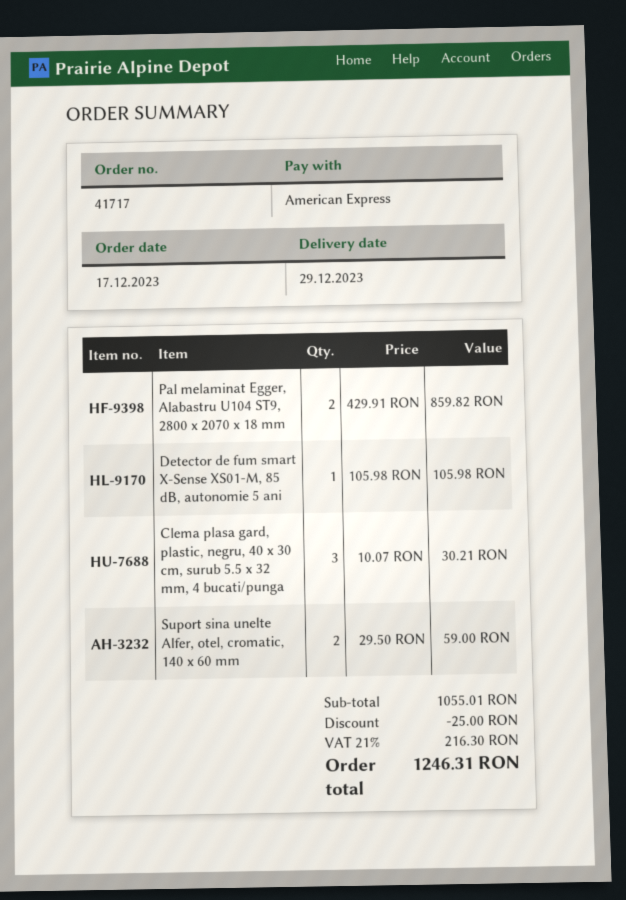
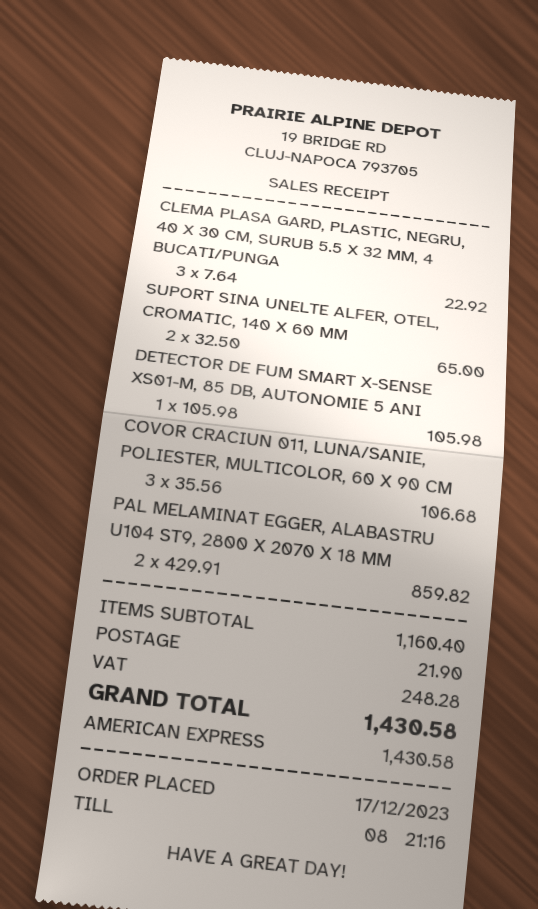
Clema plasa gard, plastic, negru, 40 x 30 cm, surub 5.5 x 32 mm, 4 bucati/punga: 3 x 10.07 = 30.21 -> 3 x 7.64 = 22.92
Suport sina unelte Alfer, otel, cromatic, 140 x 60 mm: 2 x 29.50 = 59.00 -> 2 x 32.50 = 65.00
COVOR CRACIUN 011, LUNA/SANIE, POLIESTER, MULTICOLOR, 60 X 90 CM: none -> 3 x 35.56 = 106.68
subtotal: 1055.01 -> 1160.40
discount: 25.00 -> none
shipping: none -> 21.90
tax: 216.30 -> 248.28
total: 1246.31 -> 1430.58

